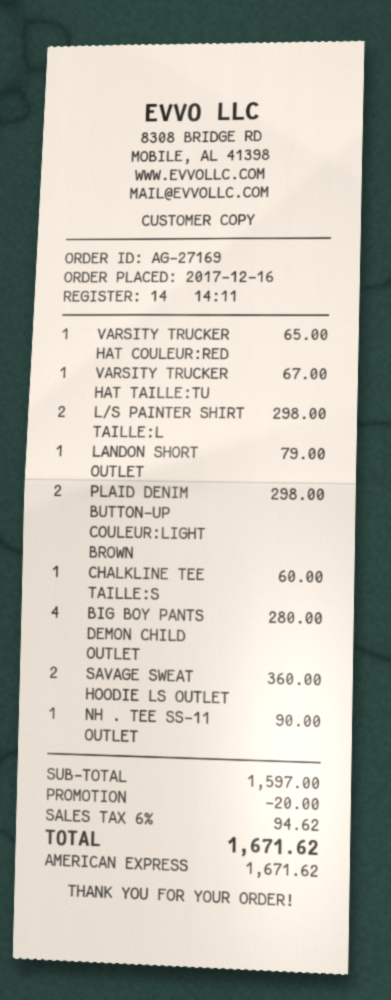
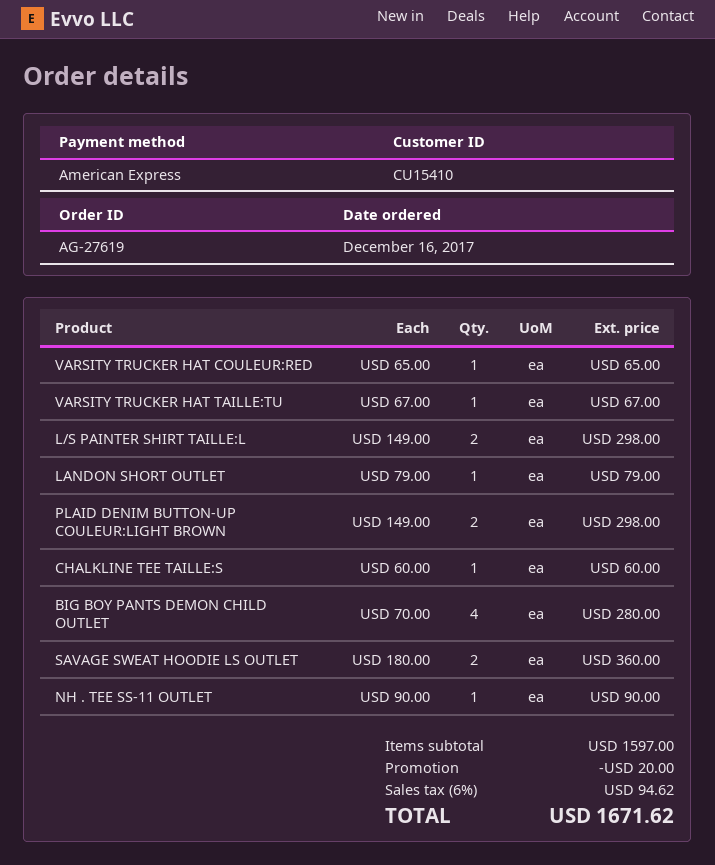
order number: AG-27169 -> AG-27619

